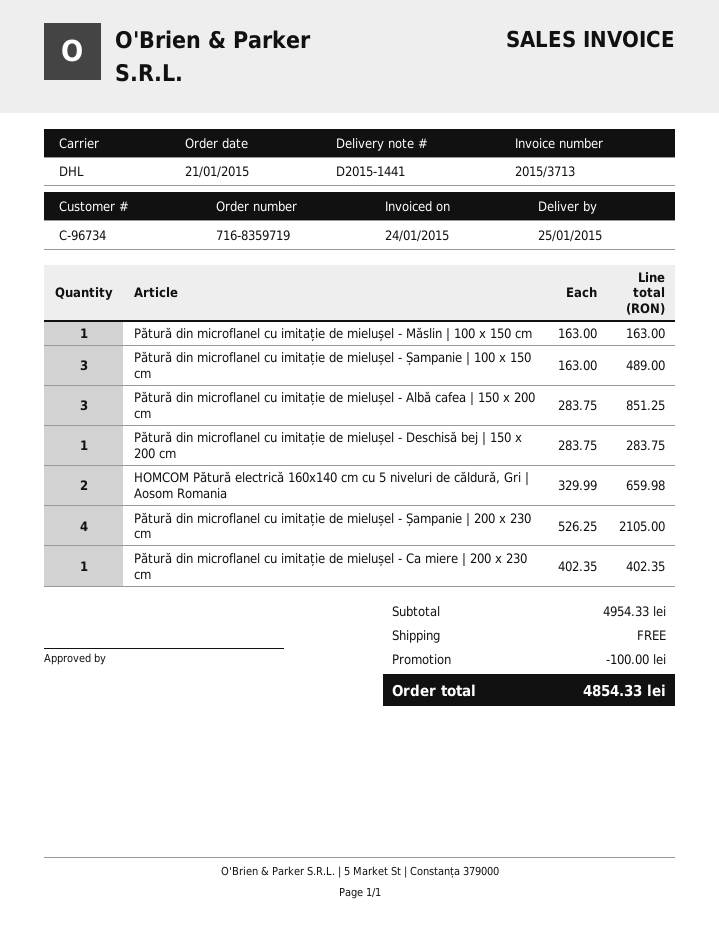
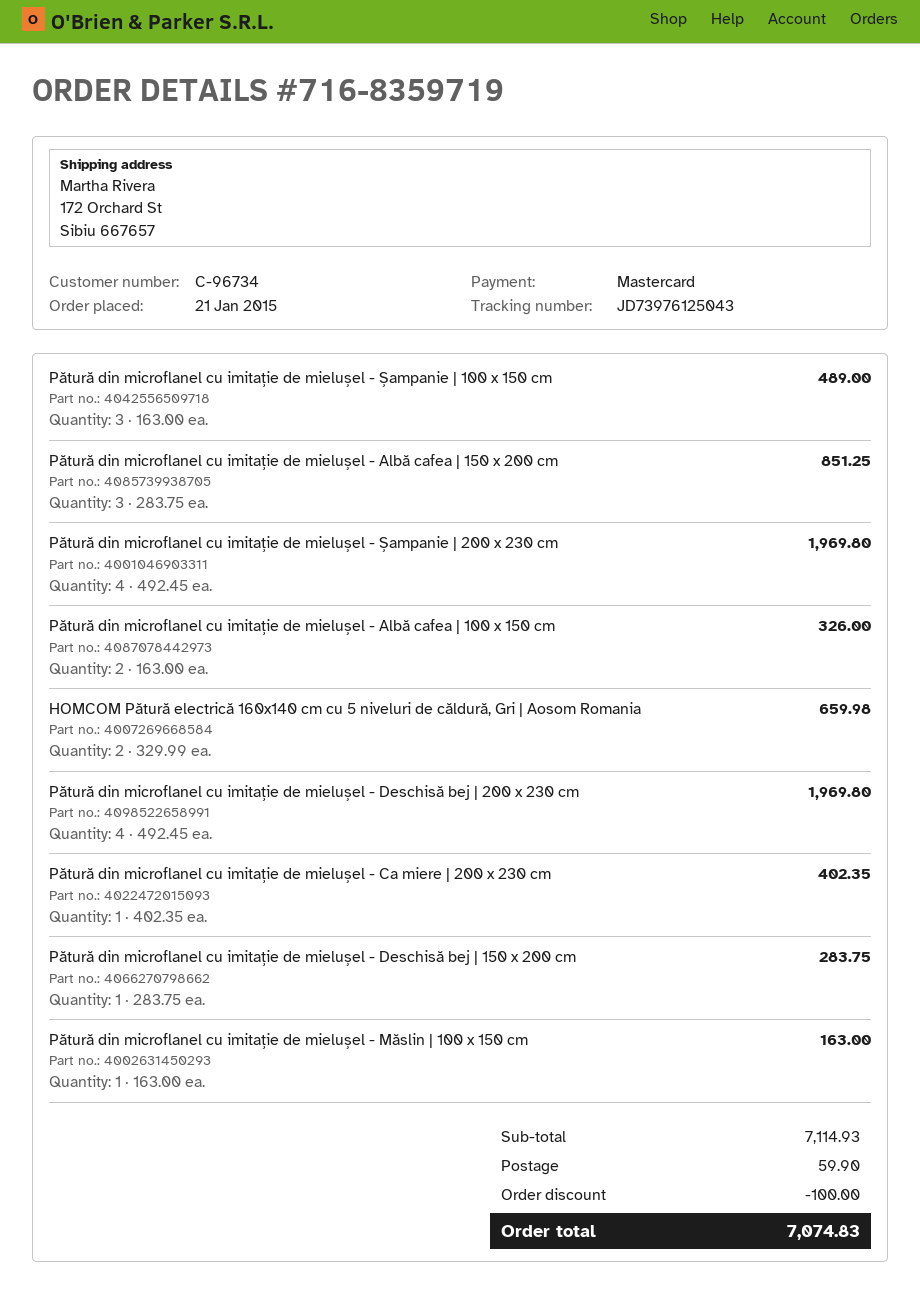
Pătură din microflanel cu imitație de mielușel - Șampanie | 200 x 230 cm: 4 x 526.25 = 2105.00 -> 4 x 492.45 = 1969.80
Pătură din microflanel cu imitație de mielușel - Albă cafea | 100 x 150 cm: none -> 2 x 163.00 = 326.00
Pătură din microflanel cu imitație de mielușel - Deschisă bej | 200 x 230 cm: none -> 4 x 492.45 = 1969.80
subtotal: 4954.33 -> 7114.93
shipping: 0.00 -> 59.90
total: 4854.33 -> 7074.83

